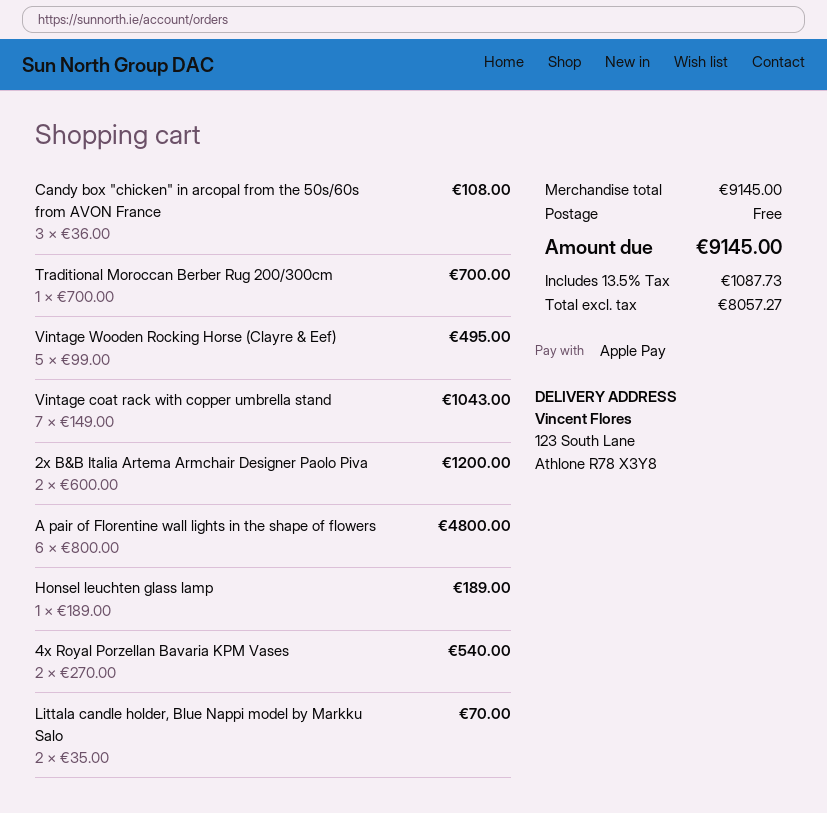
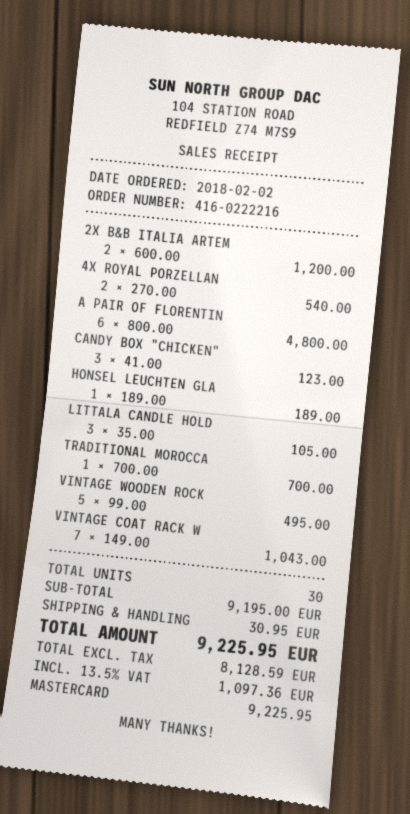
payment method: Apple Pay -> Mastercard
Candy box "chicken" in arcopal from the 50s/60s from AVON France: 3 x 36.00 = 108.00 -> 3 x 41.00 = 123.00
Littala candle holder, Blue Nappi model by Markku Salo: 2 x 35.00 = 70.00 -> 3 x 35.00 = 105.00
subtotal: 9145.00 -> 9195.00
shipping: 0.00 -> 30.95
net: 8057.27 -> 8128.59
tax: 13.5% = 1087.73 -> 13.5% = 1097.36
total: 9145.00 -> 9225.95

